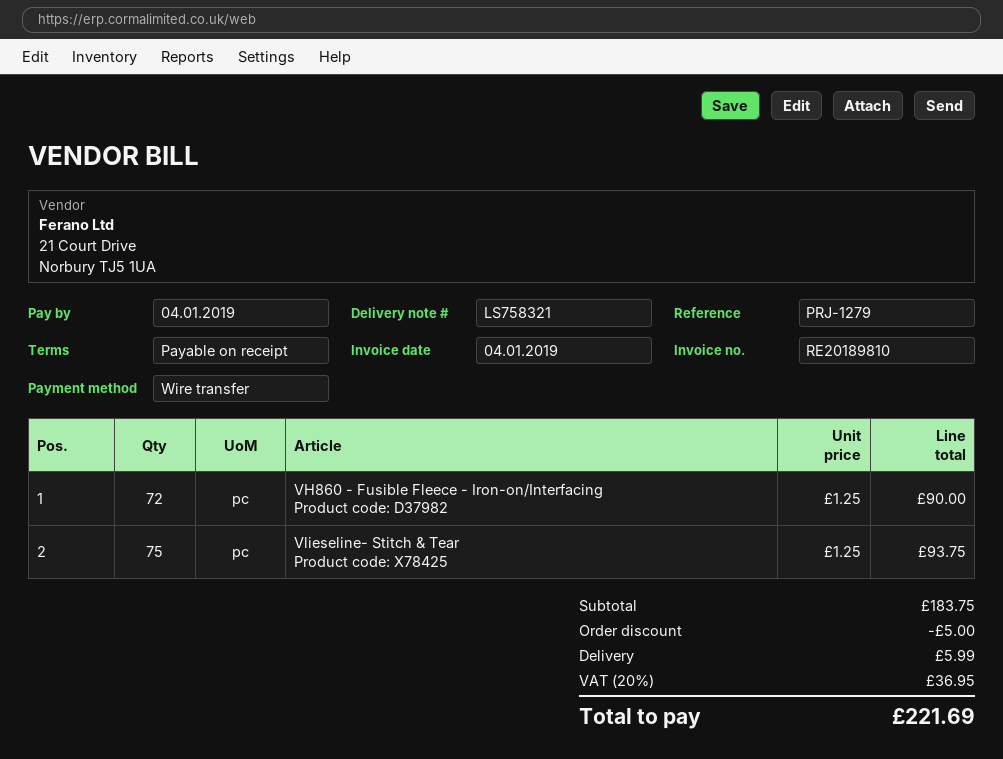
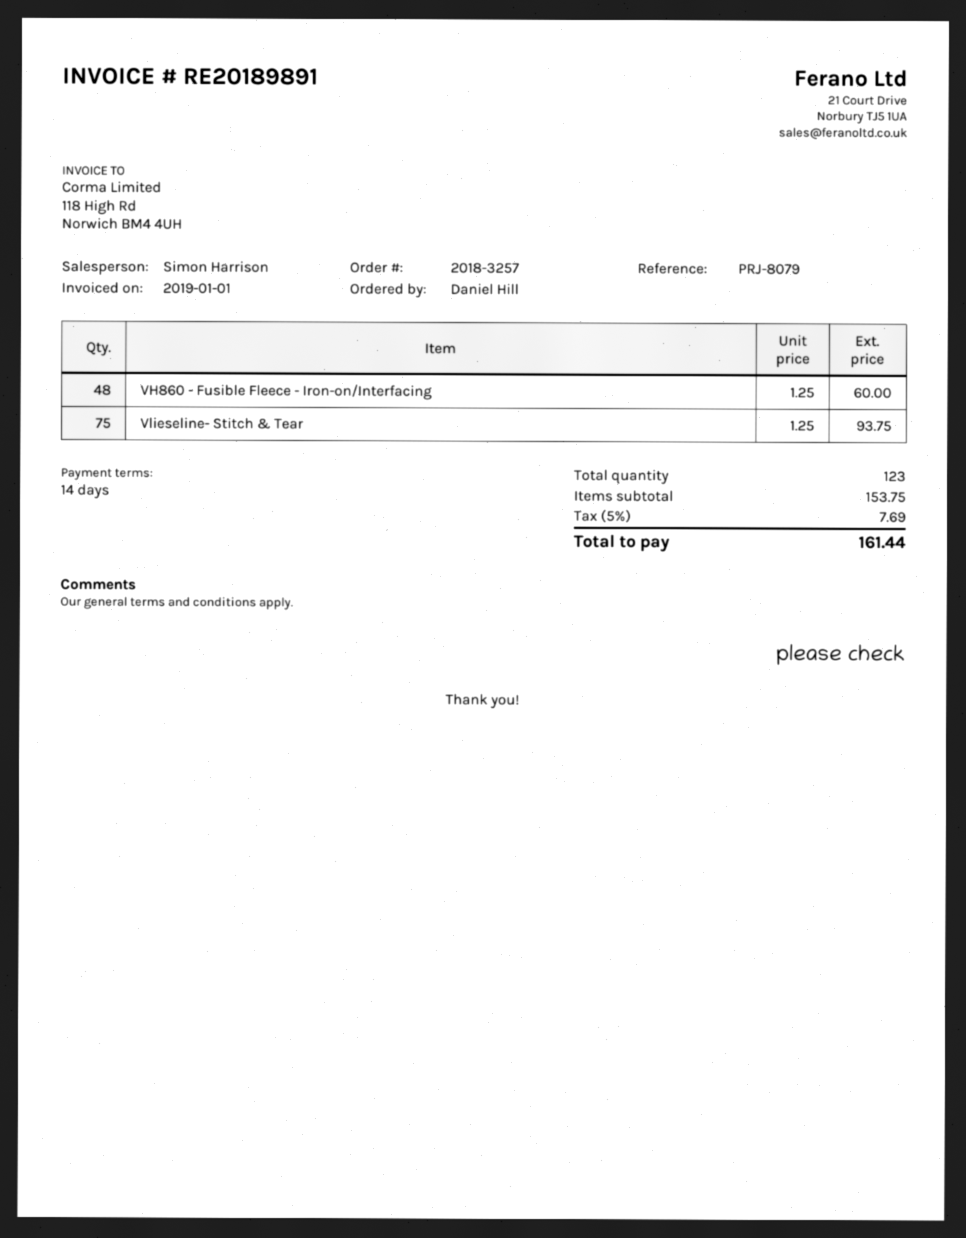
invoice number: RE20189810 -> RE20189891
invoice date: 2019-01-04 -> 2019-01-01
payment terms: on receipt -> 14 days
reference: PRJ-1279 -> PRJ-8079
VH860 - Fusible Fleece - Iron-on/Interfacing: 72 x 1.25 = 90.00 -> 48 x 1.25 = 60.00
subtotal: 183.75 -> 153.75
discount: 5.00 -> none
shipping: 5.99 -> none
tax: 20% = 36.95 -> 5% = 7.69
total: 221.69 -> 161.44

